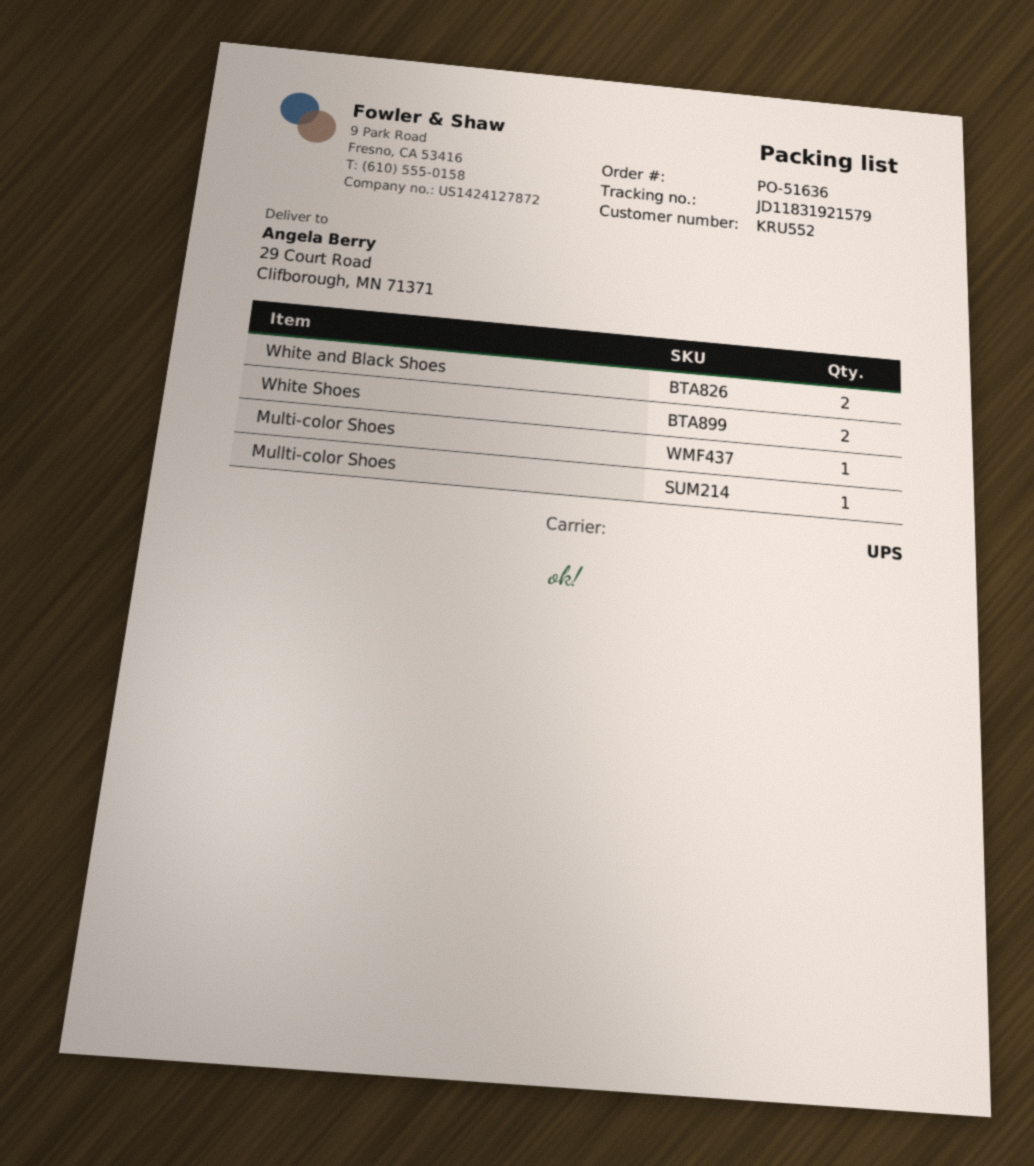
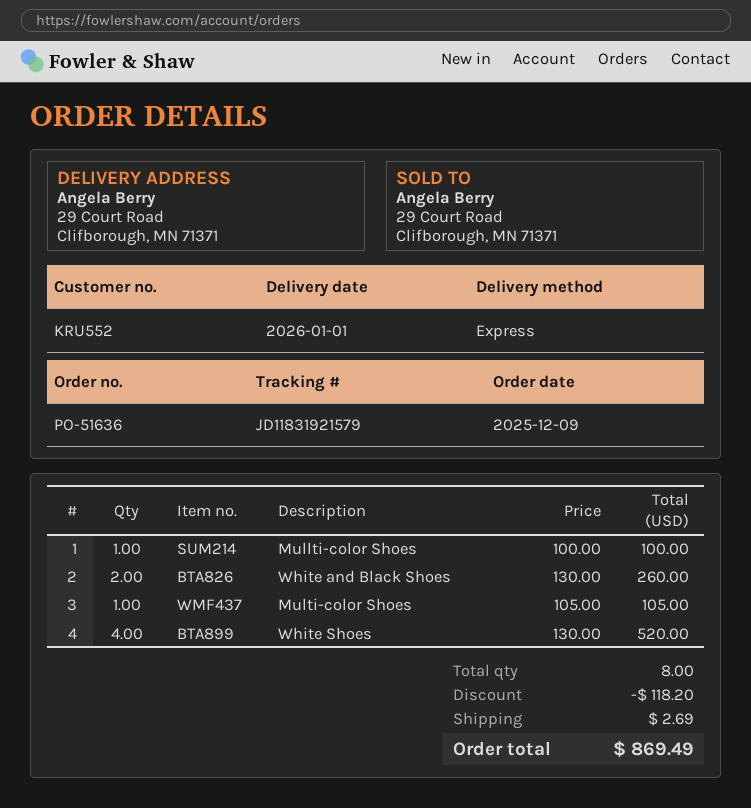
shipping method: UPS -> express
White Shoes: 2 -> 4

